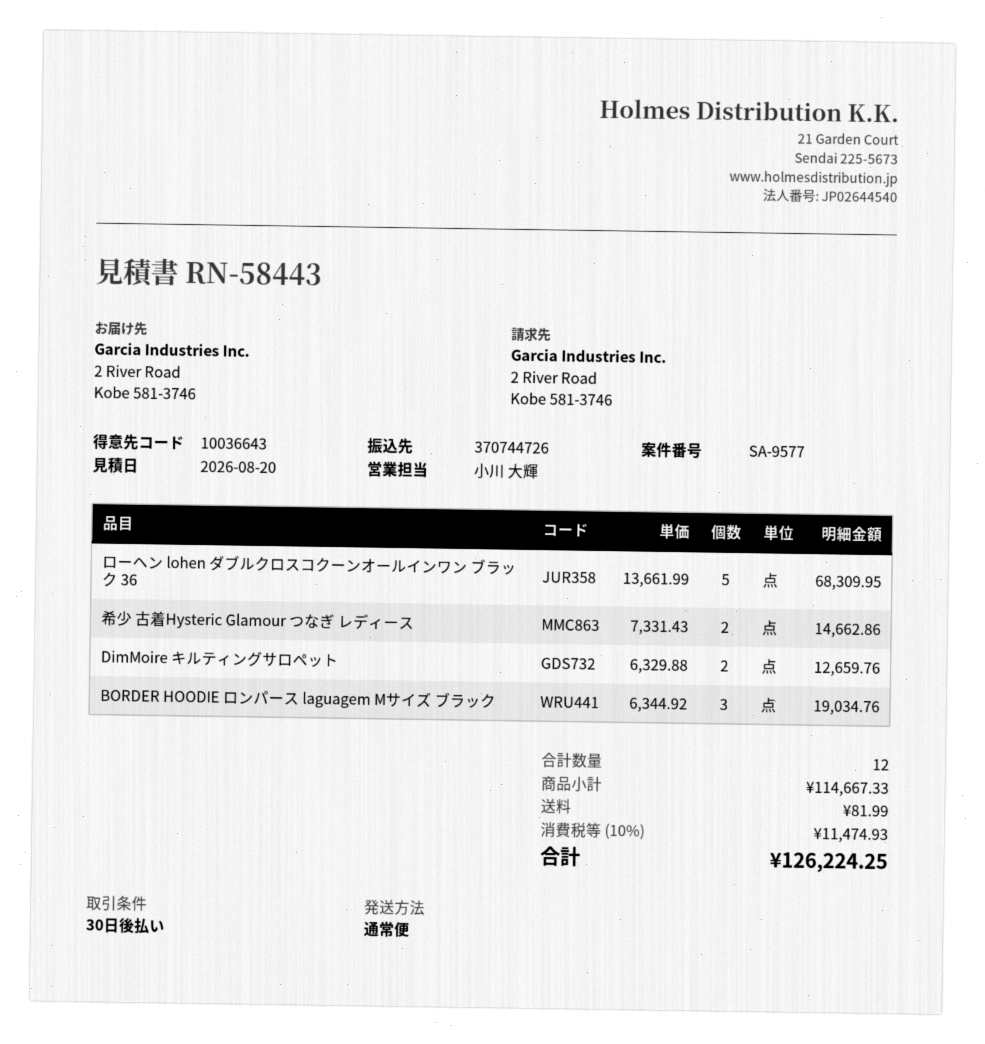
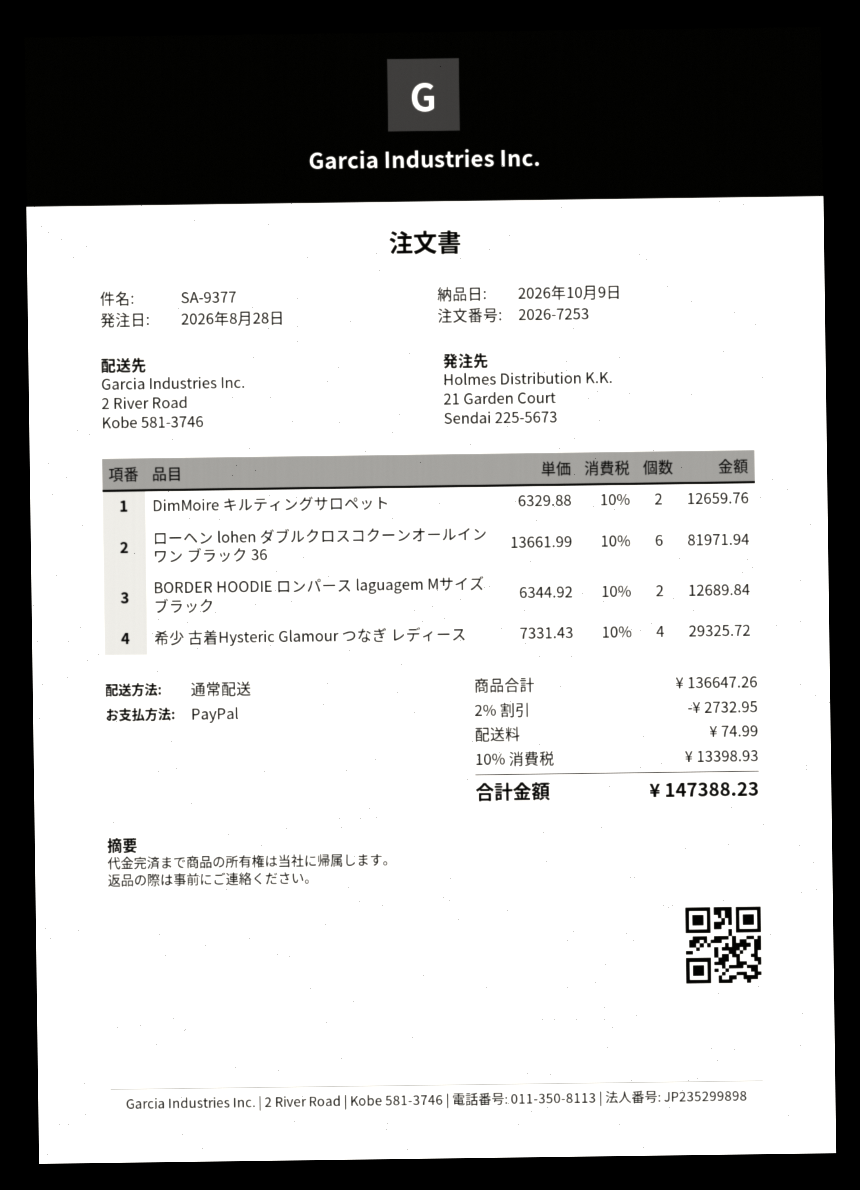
reference: SA-9577 -> SA-9377
ローヘン lohen ダブルクロスコクーンオールインワン ブラック 36: 5 x 13661.99 = 68309.95 -> 6 x 13661.99 = 81971.94
希少 古着Hysteric Glamour つなぎ レディース: 2 x 7331.43 = 14662.86 -> 4 x 7331.43 = 29325.72
BORDER HOODIE ロンパース laguagem Mサイズ ブラック: 3 x 6344.92 = 19034.76 -> 2 x 6344.92 = 12689.84
subtotal: 114667.33 -> 136647.26
discount: none -> 2% = 2732.95
shipping: 81.99 -> 74.99
tax: 10% = 11474.93 -> 10% = 13398.93
total: 126224.25 -> 147388.23

